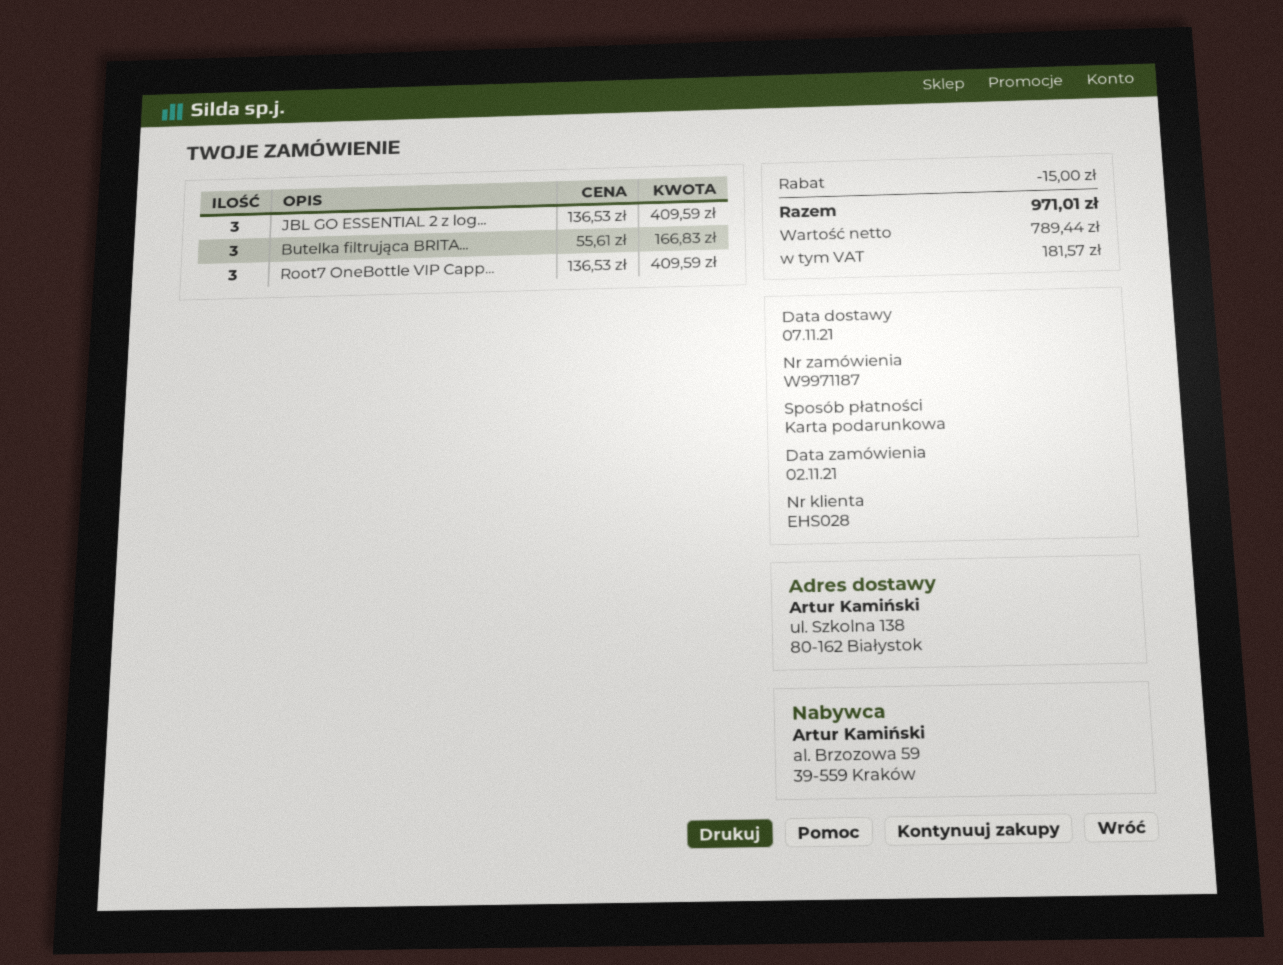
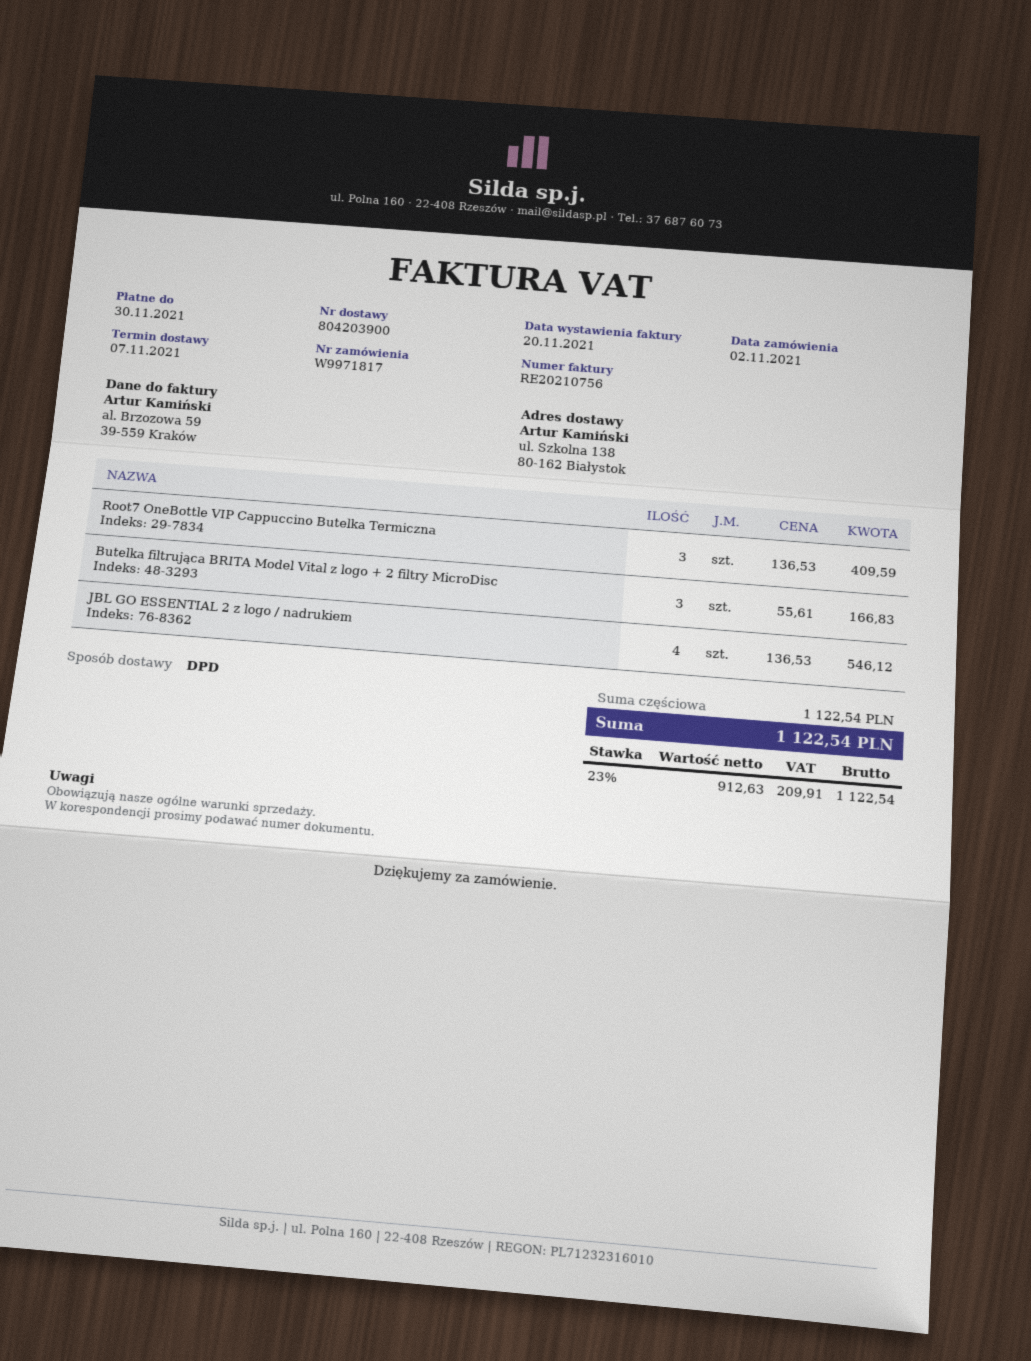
order number: W9971187 -> W9971817
JBL GO ESSENTIAL 2 z log...: 3 x 136.53 = 409.59 -> 4 x 136.53 = 546.12
discount: 15.00 -> none
net: 789.44 -> 912.63
tax: 181.57 -> 209.91
total: 971.01 -> 1122.54

